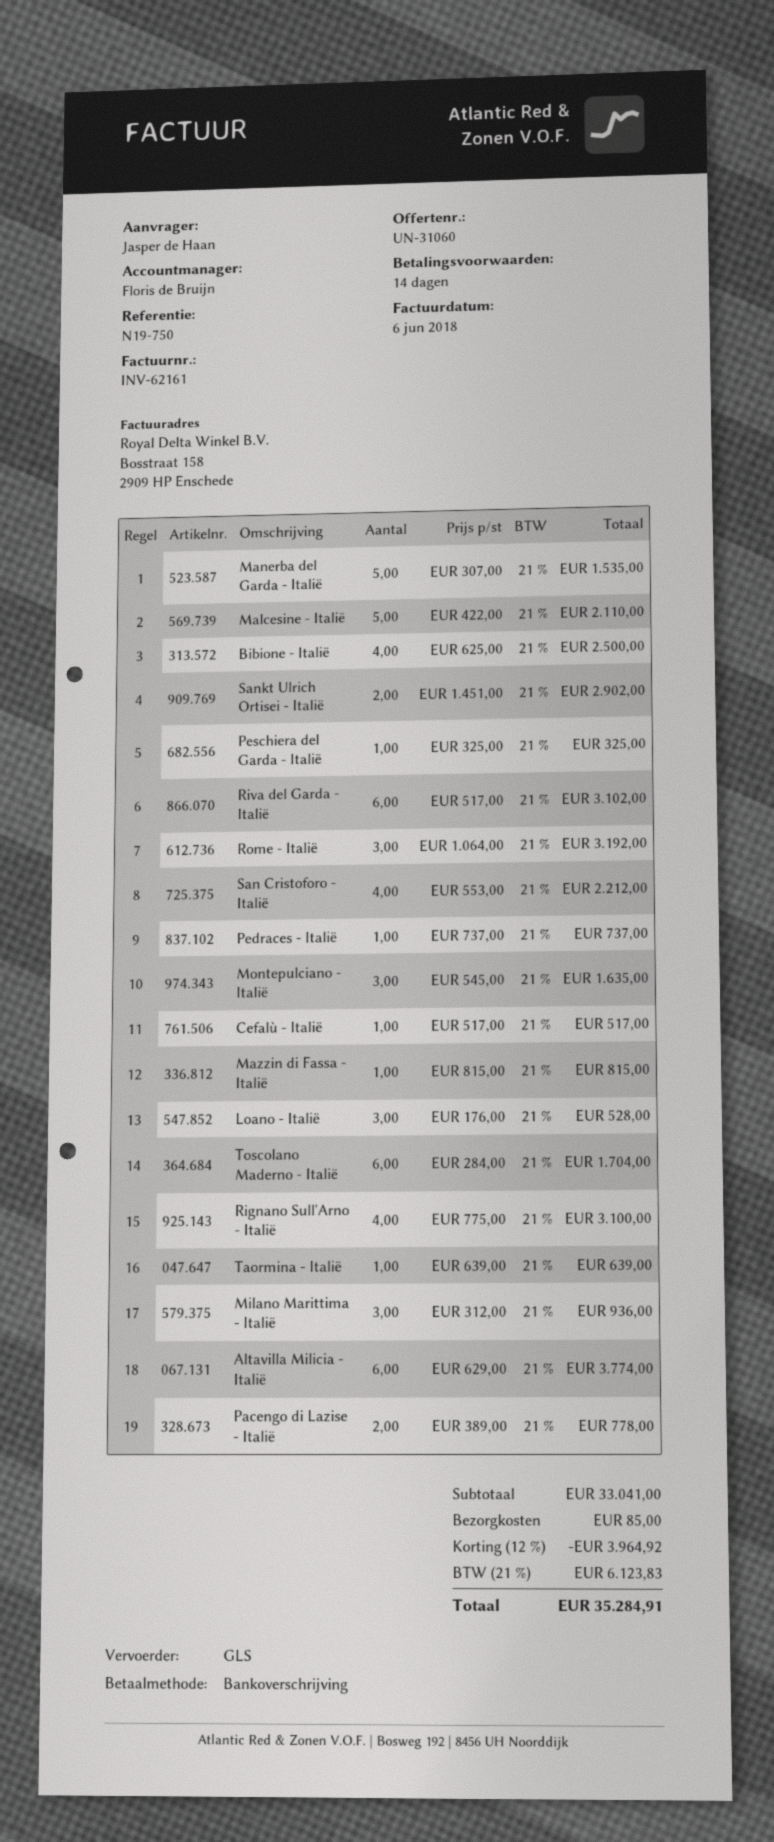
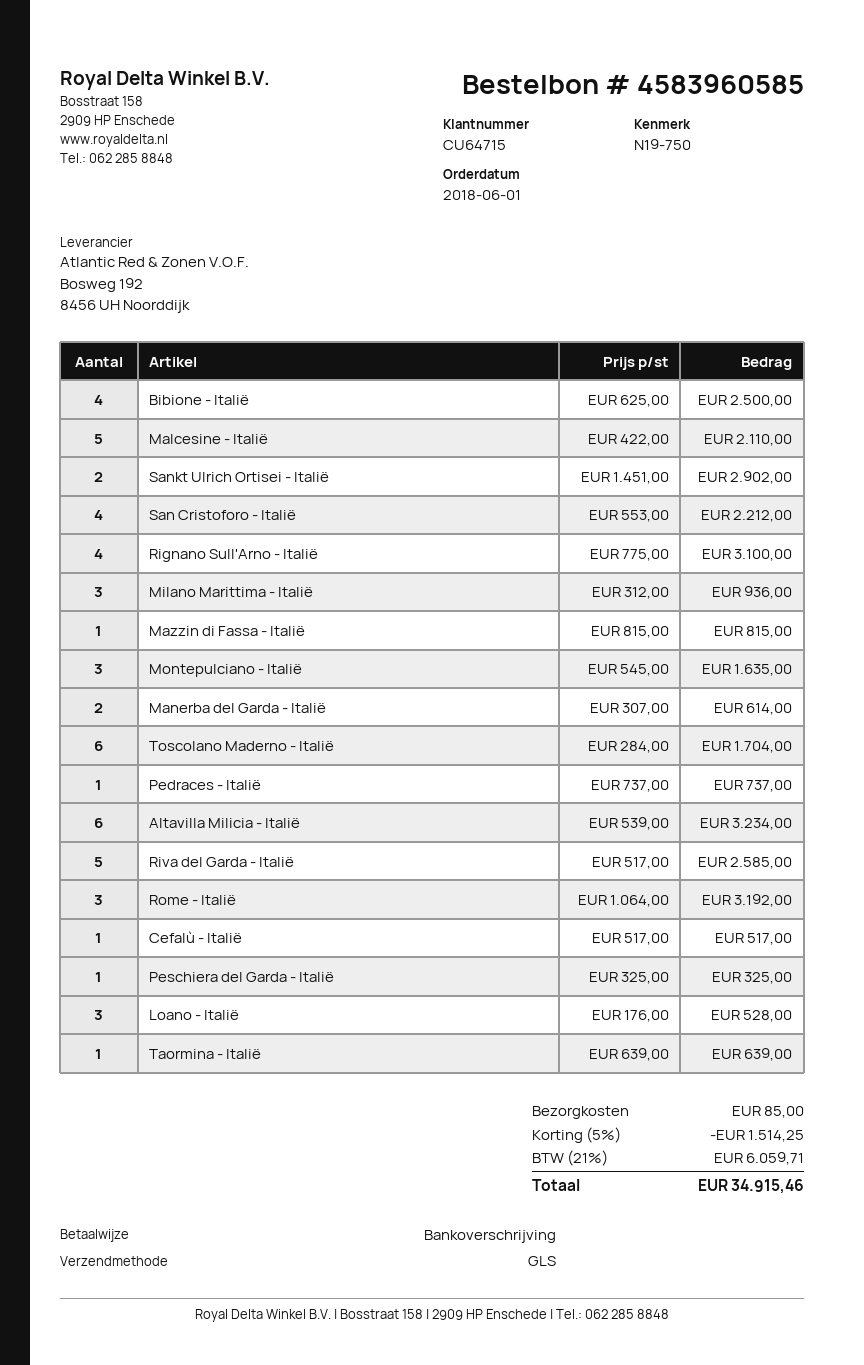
Manerba del Garda - Italië: 5 x 307.00 = 1535.00 -> 2 x 307.00 = 614.00
Riva del Garda - Italië: 6 x 517.00 = 3102.00 -> 5 x 517.00 = 2585.00
Altavilla Milicia - Italië: 6 x 629.00 = 3774.00 -> 6 x 539.00 = 3234.00
Pacengo di Lazise - Italië: 2 x 389.00 = 778.00 -> none
discount: 12% = 3964.92 -> 5% = 1514.25
tax: 21% = 6123.83 -> 21% = 6059.71
total: 35284.91 -> 34915.46

